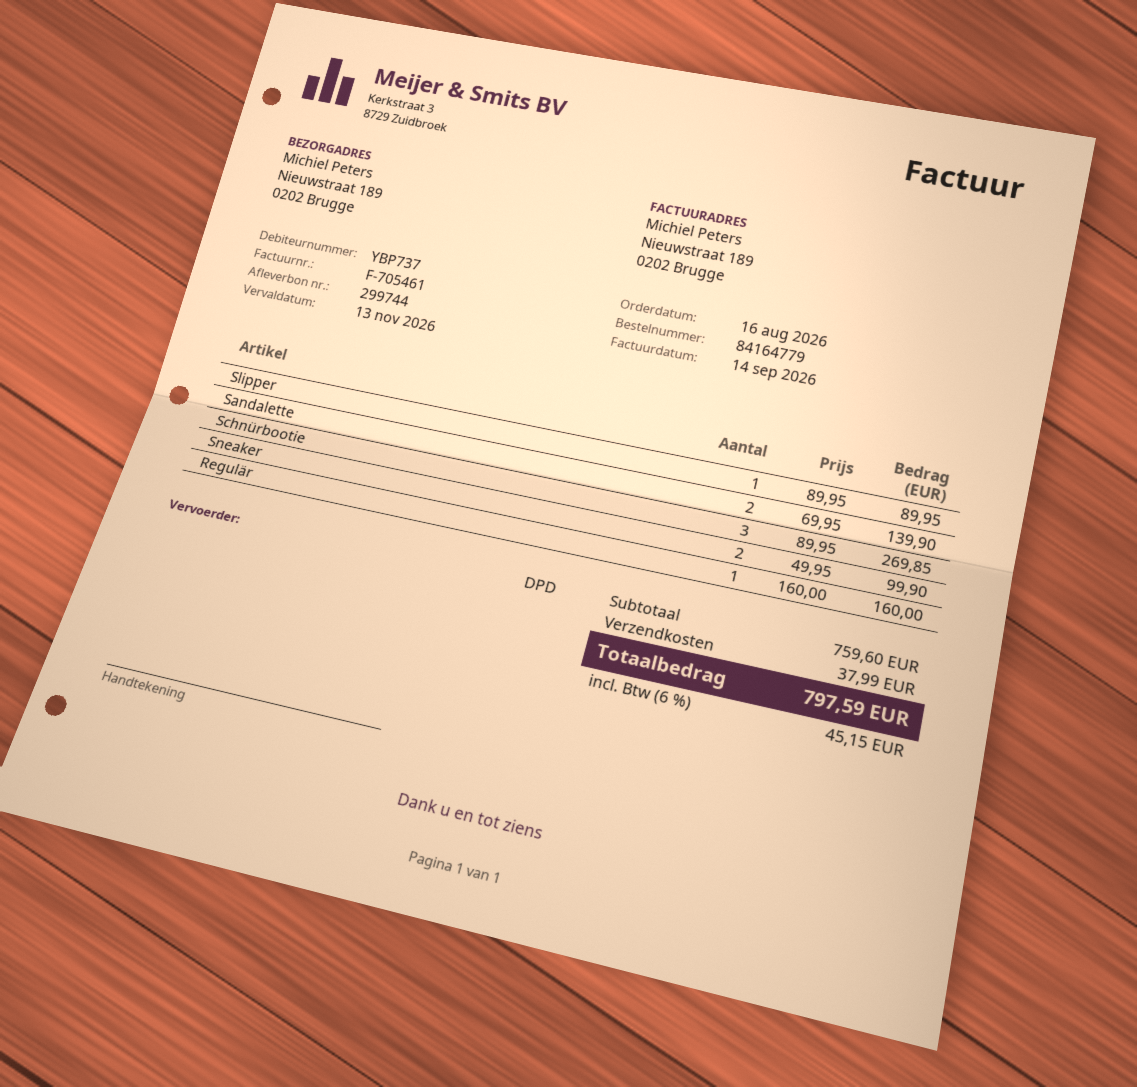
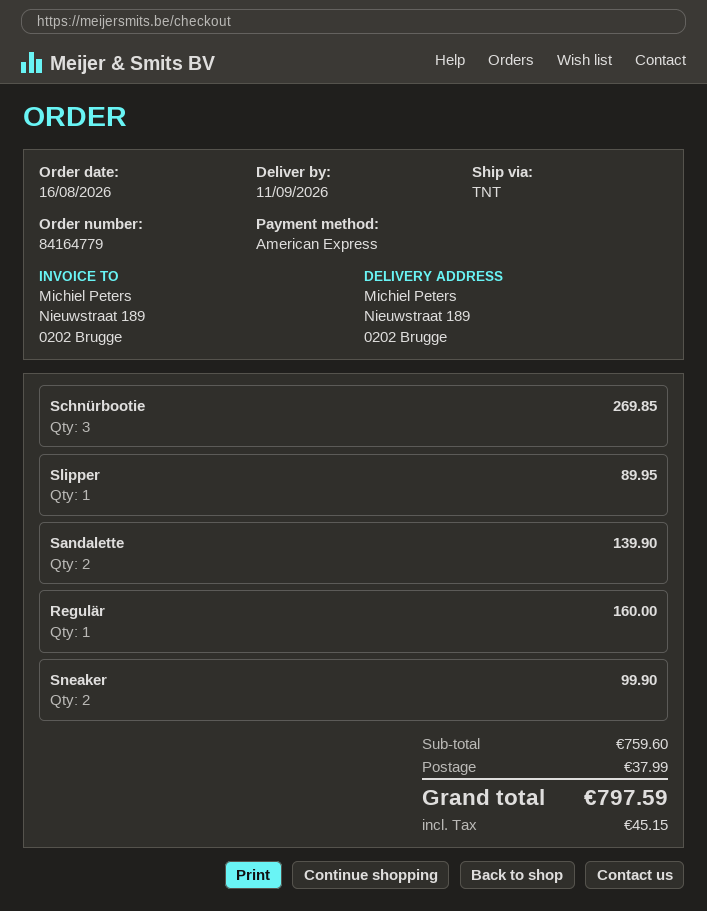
shipping method: DPD -> TNT

